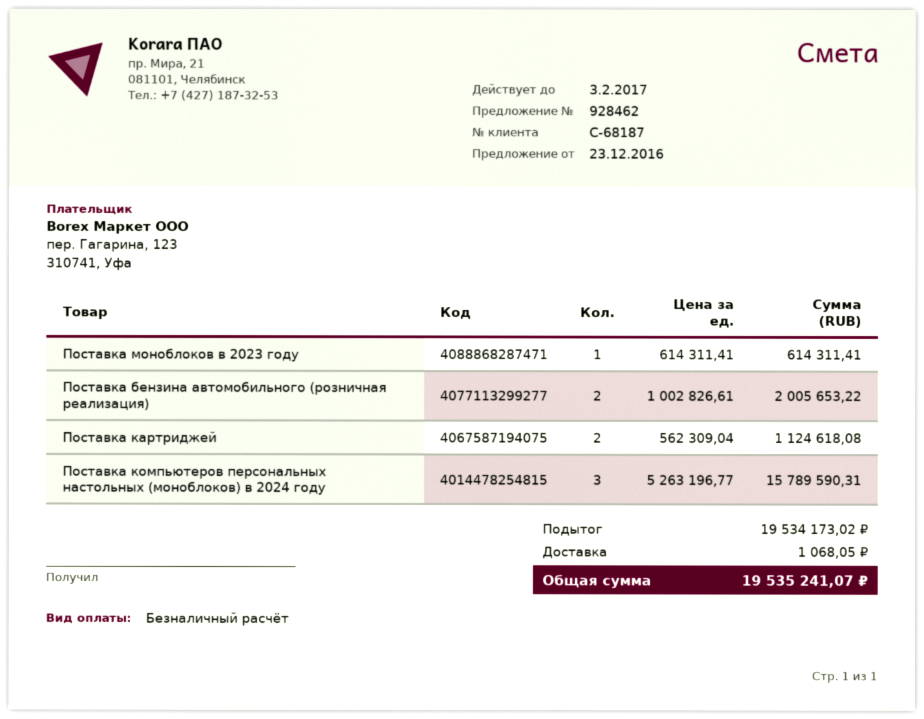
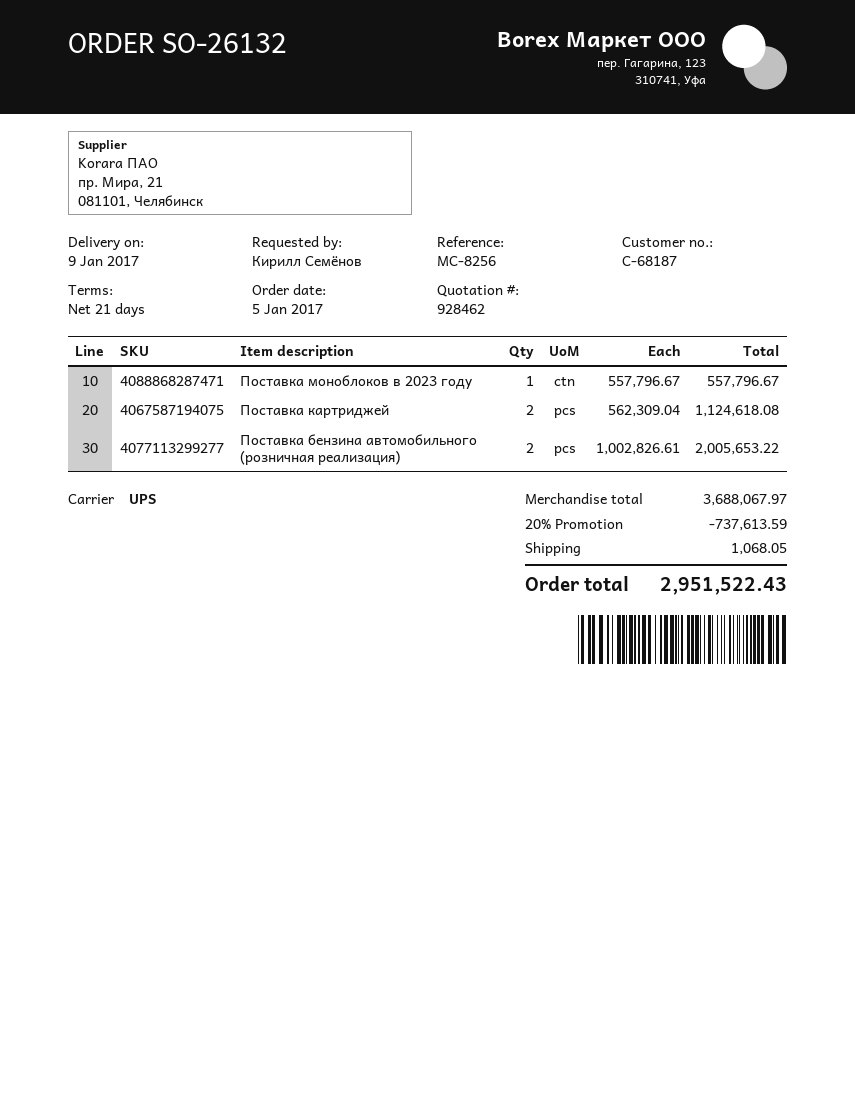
Поставка моноблоков в 2023 году: 1 x 614311.41 = 614311.41 -> 1 x 557796.67 = 557796.67
Поставка компьютеров персональных настольных (моноблоков) в 2024 году: 3 x 5263196.77 = 15789590.31 -> none
subtotal: 19534173.02 -> 3688067.97
discount: none -> 20% = 737613.59
total: 19535241.07 -> 2951522.43

